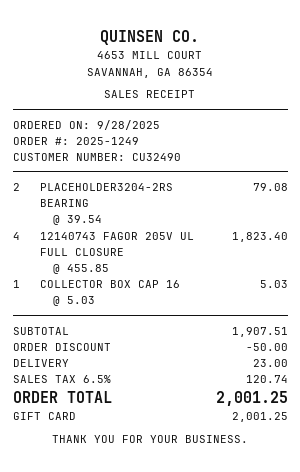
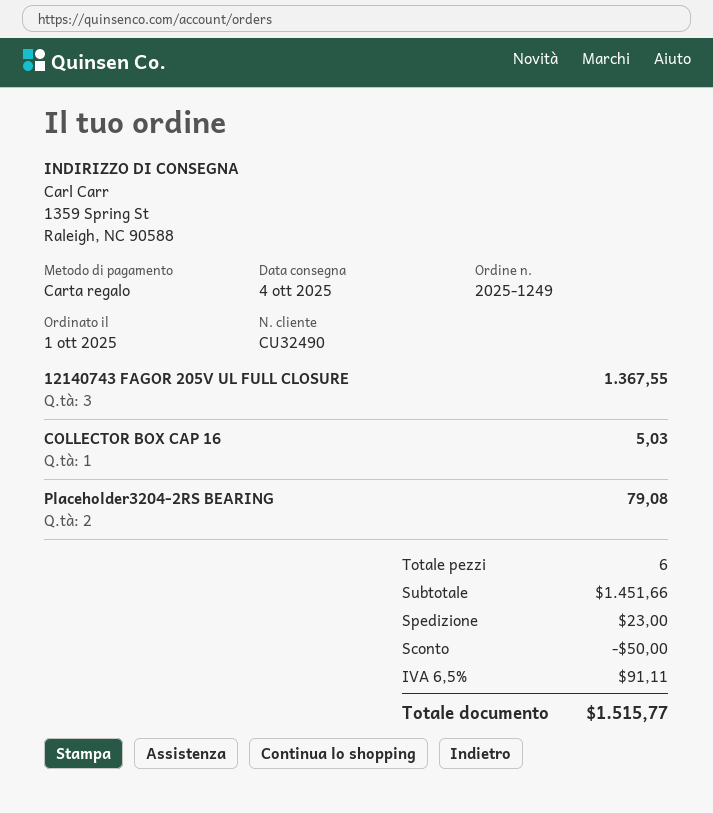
order date: 2025-09-28 -> 2025-10-01
12140743 FAGOR 205V UL FULL CLOSURE: 4 for 1823.40 -> 3 for 1367.55
subtotal: 1907.51 -> 1451.66
tax: 6.5% = 120.74 -> 6.5% = 91.11
total: 2001.25 -> 1515.77

